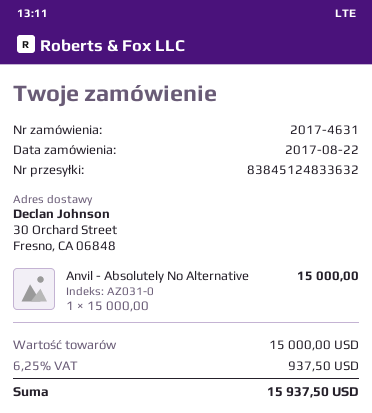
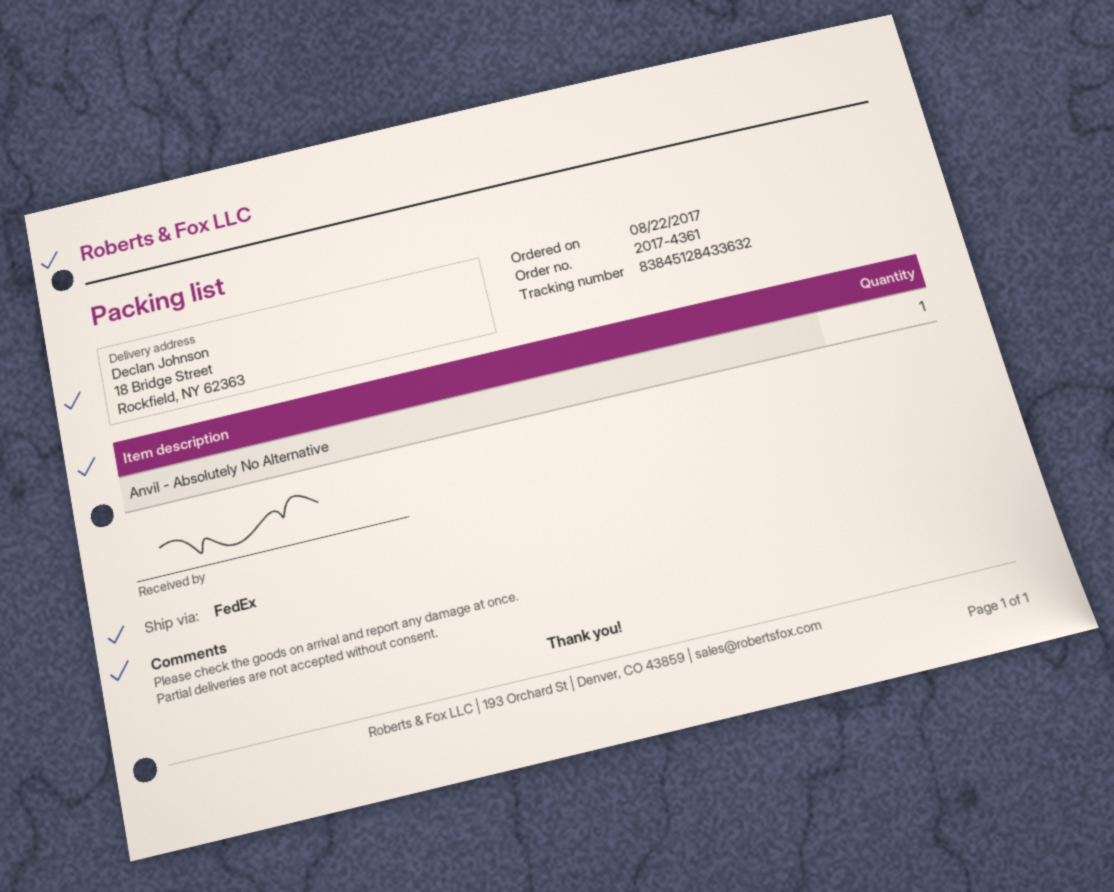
order number: 2017-4631 -> 2017-4361
tracking number: 83845124833632 -> 83845128433632
ship to: 30 Orchard Street, Fresno, CA 06848 -> 18 Bridge Street, Rockfield, NY 62363

